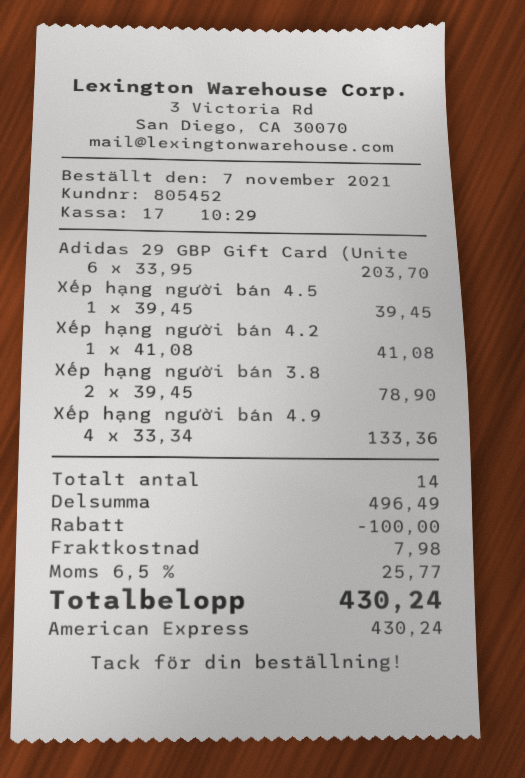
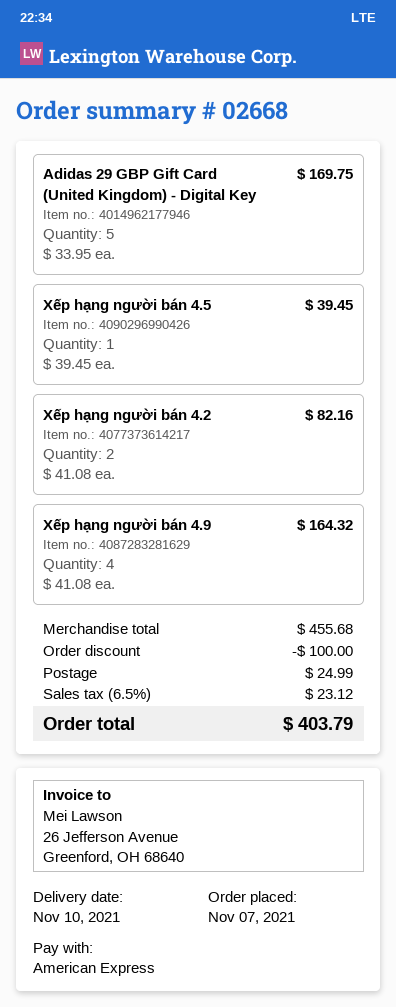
Adidas 29 GBP Gift Card (Unite: 6 x 33.95 = 203.70 -> 5 x 33.95 = 169.75
Xếp hạng người bán 4.2: 1 x 41.08 = 41.08 -> 2 x 41.08 = 82.16
Xếp hạng người bán 3.8: 2 x 39.45 = 78.90 -> none
Xếp hạng người bán 4.9: 4 x 33.34 = 133.36 -> 4 x 41.08 = 164.32
subtotal: 496.49 -> 455.68
shipping: 7.98 -> 24.99
tax: 6.5% = 25.77 -> 6.5% = 23.12
total: 430.24 -> 403.79

